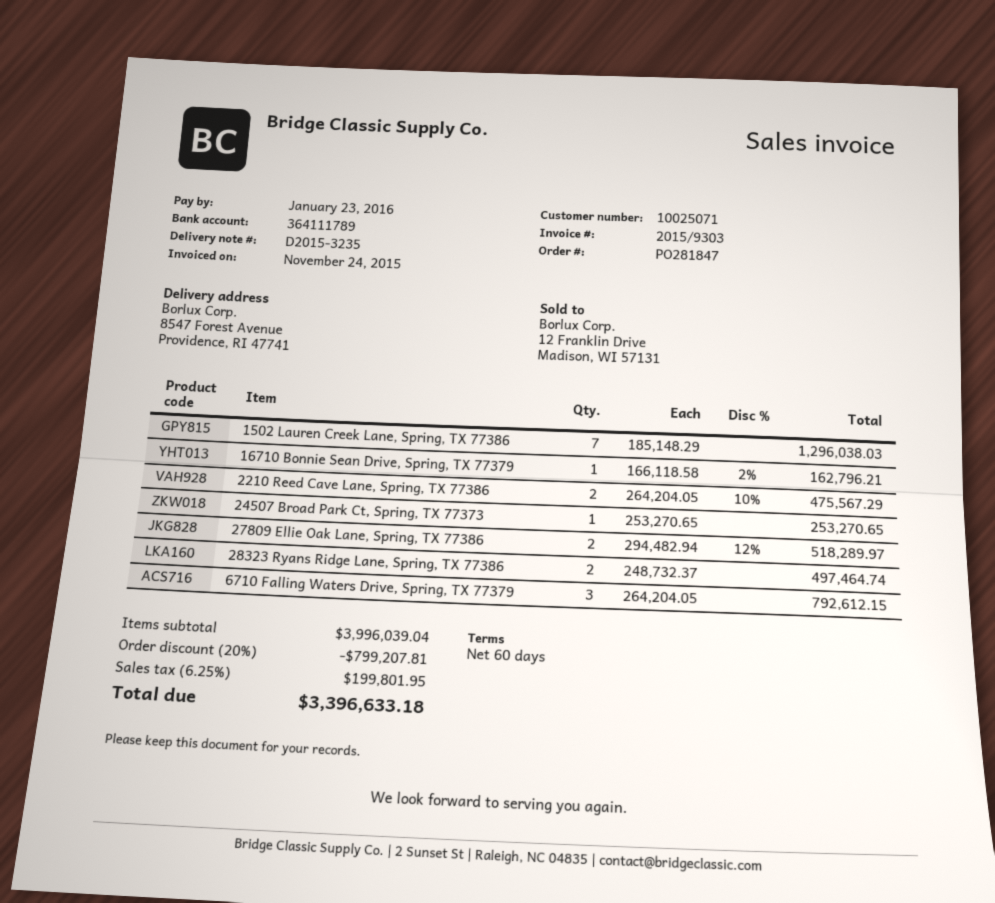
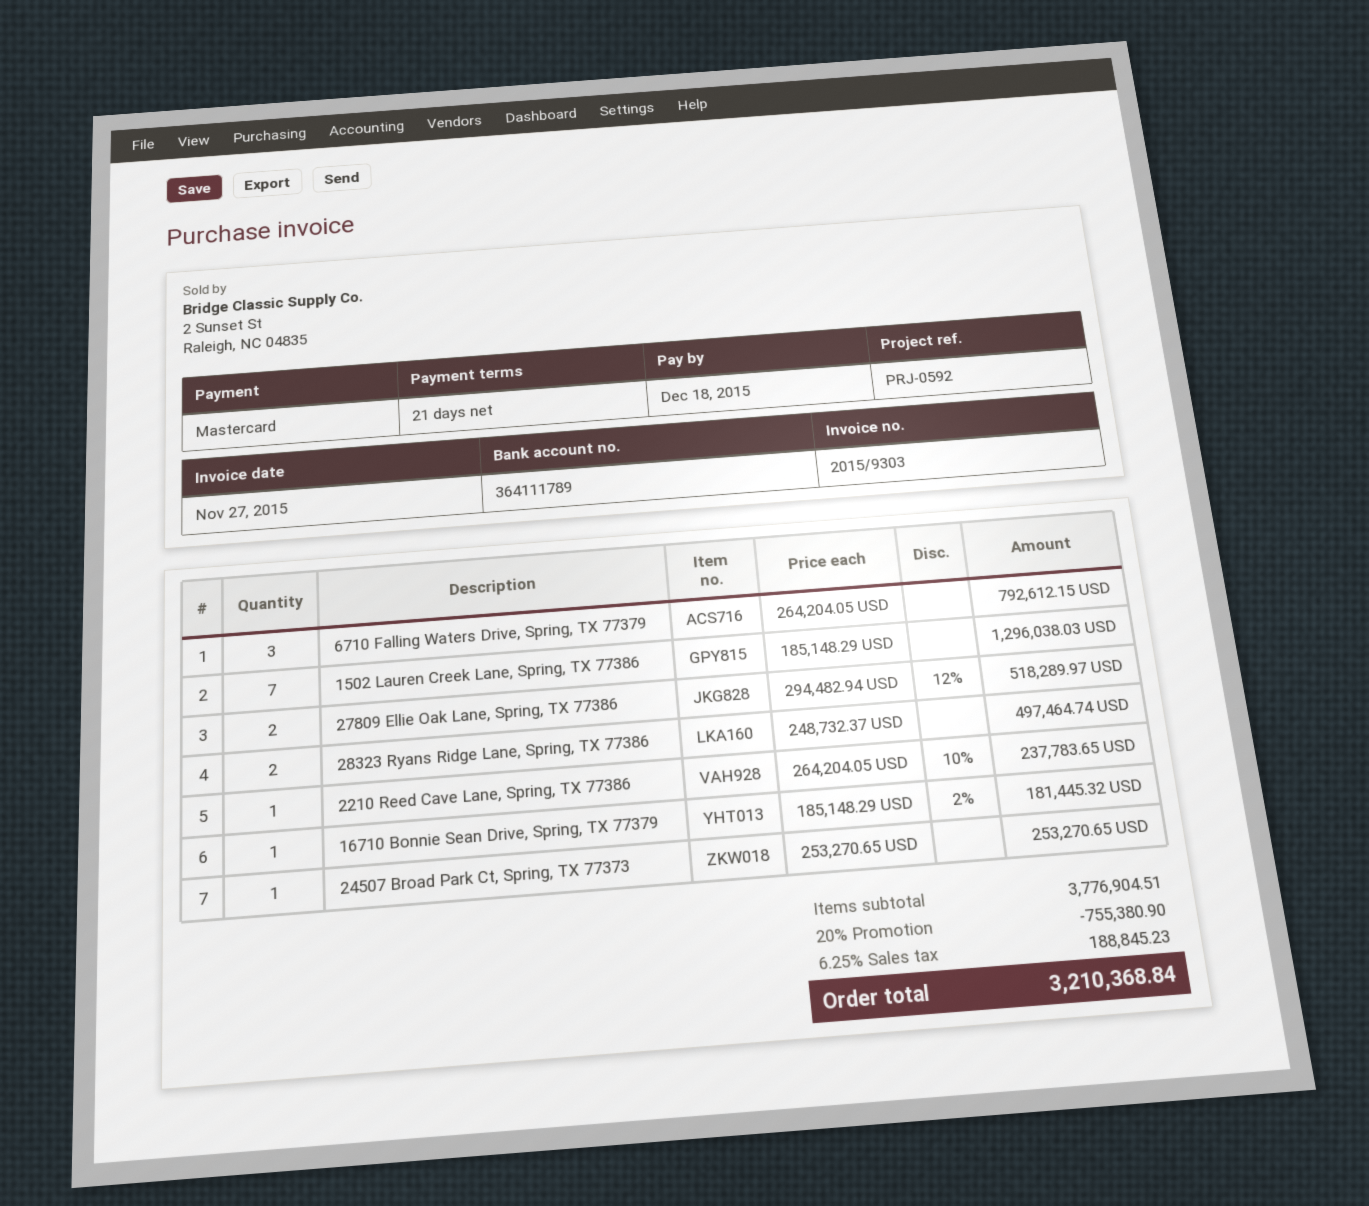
invoice date: 2015-11-24 -> 2015-11-27
payment terms: 60 days -> 21 days
due date: 2016-01-23 -> 2015-12-18
16710 Bonnie Sean Drive, Spring, TX 77379: 1 x 166118.58 - 2% = 162796.21 -> 1 x 185148.29 - 2% = 181445.32
2210 Reed Cave Lane, Spring, TX 77386: 2 x 264204.05 - 10% = 475567.29 -> 1 x 264204.05 - 10% = 237783.65
subtotal: 3996039.04 -> 3776904.51
discount: 20% = 799207.81 -> 20% = 755380.90
tax: 6.25% = 199801.95 -> 6.25% = 188845.23
total: 3396633.18 -> 3210368.84

